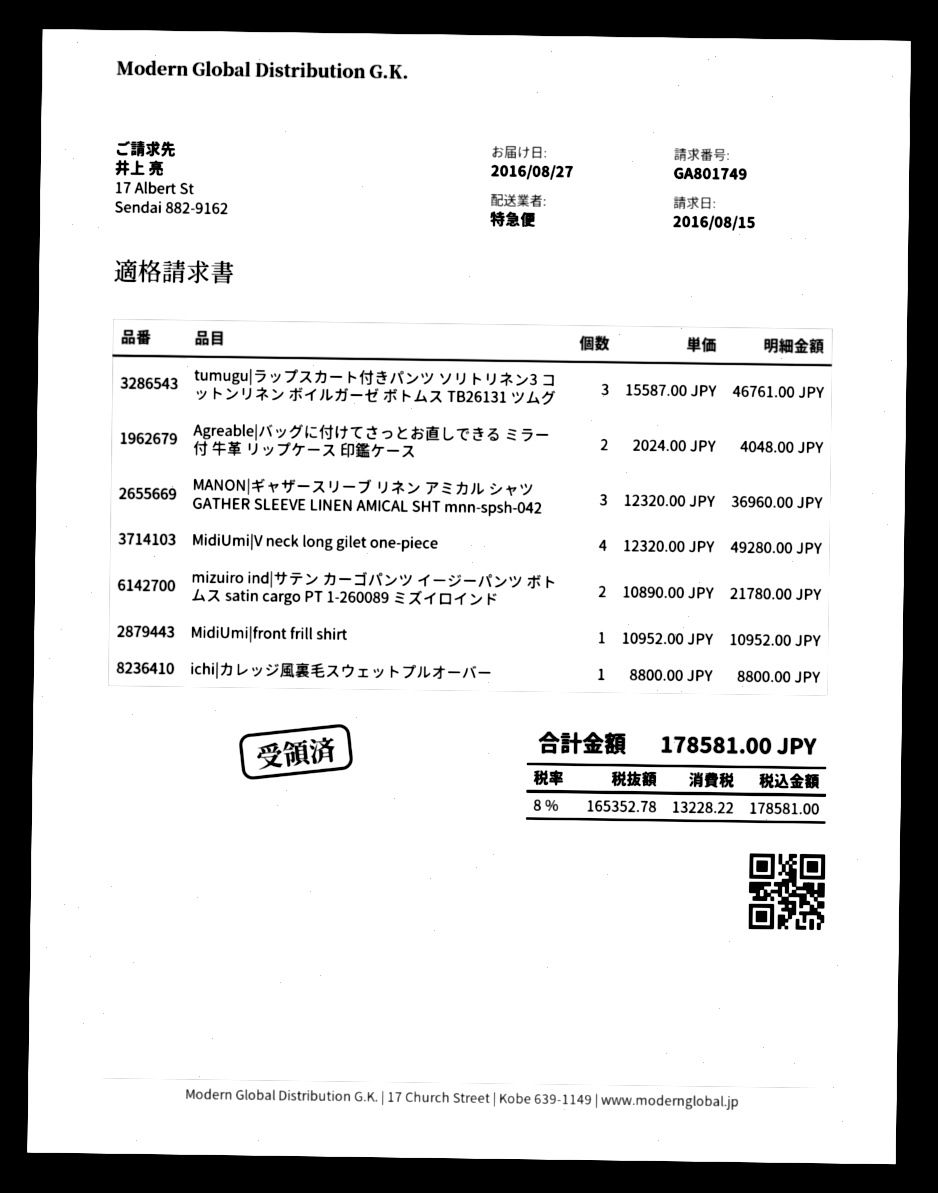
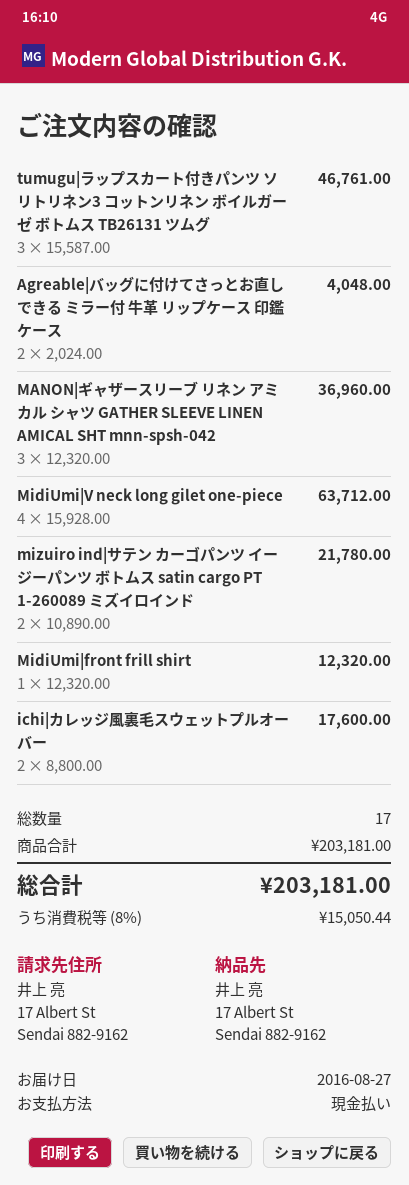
MidiUmi|V neck long gilet one-piece: 4 x 12320.00 = 49280.00 -> 4 x 15928.00 = 63712.00
MidiUmi|front frill shirt: 1 x 10952.00 = 10952.00 -> 1 x 12320.00 = 12320.00
ichi|カレッジ風裏毛スウェットプルオーバー: 1 x 8800.00 = 8800.00 -> 2 x 8800.00 = 17600.00
tax: 8% = 13228.22 -> 8% = 15050.44
total: 178581.00 -> 203181.00

